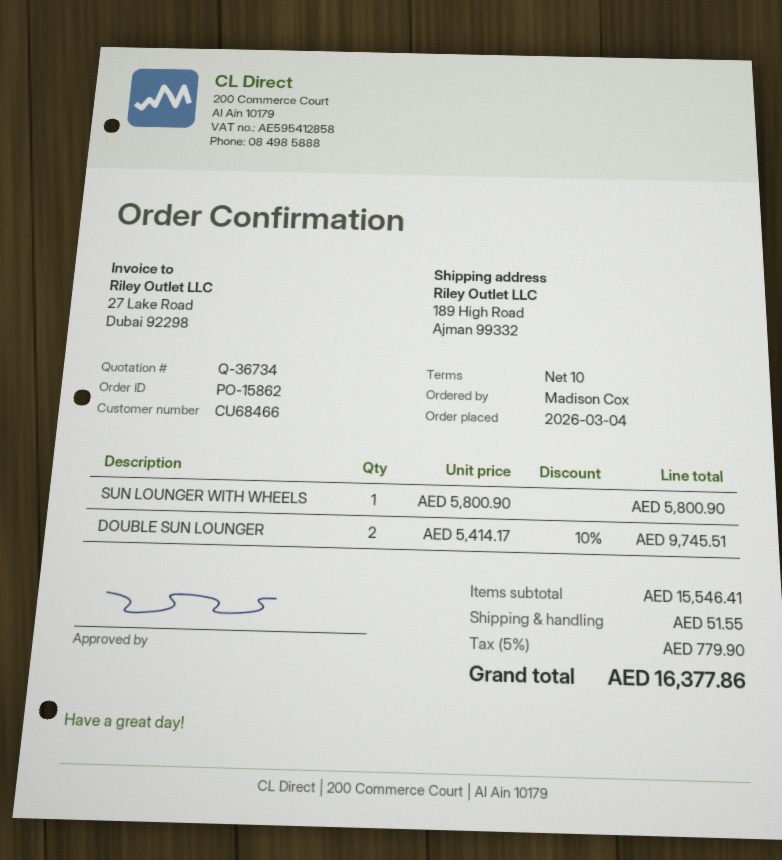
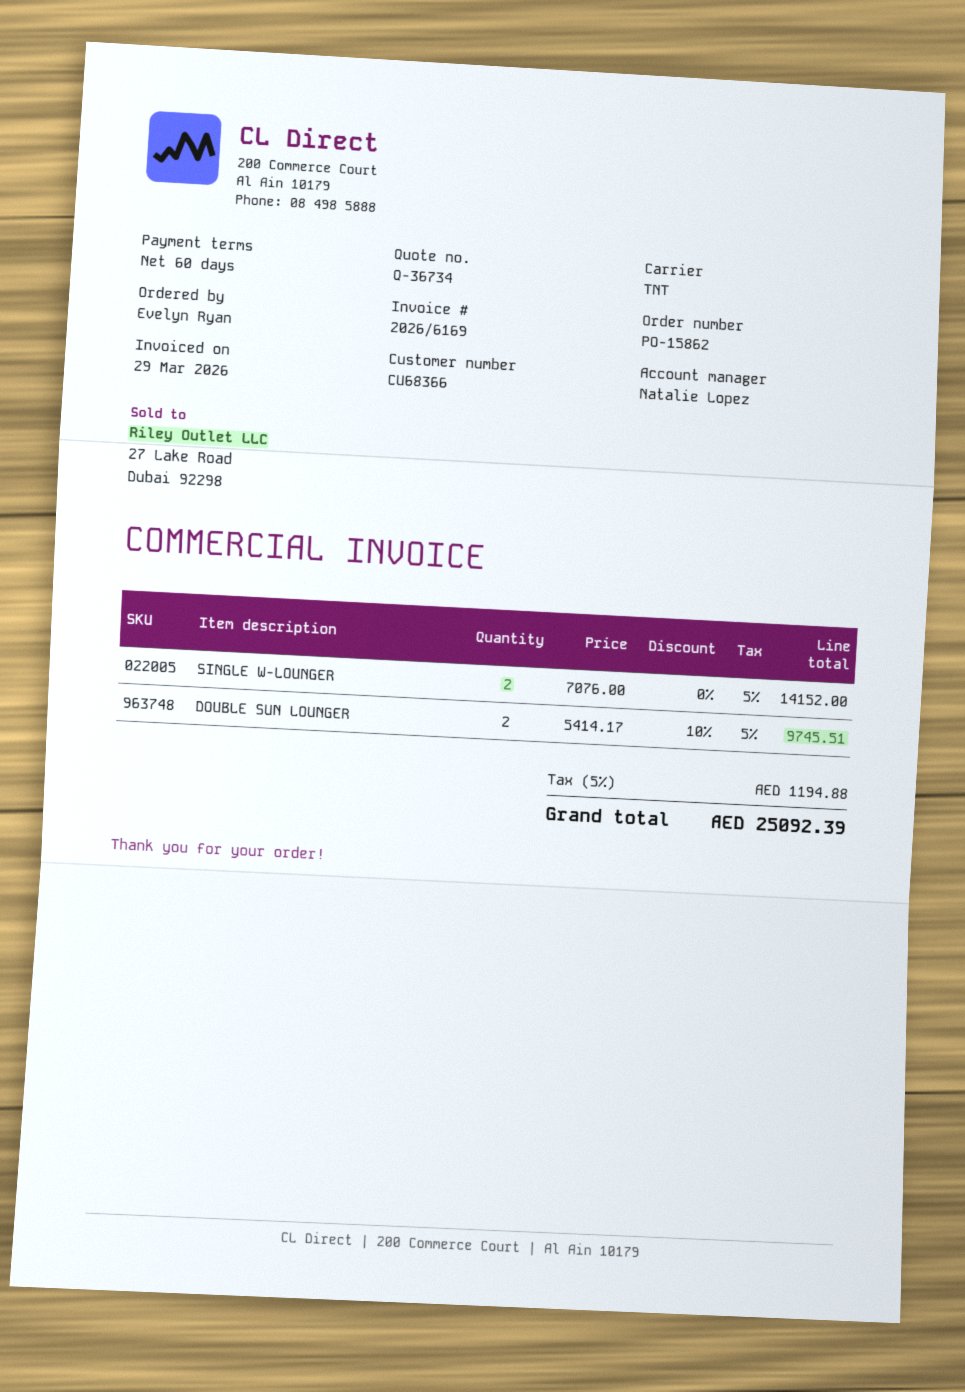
payment terms: 10 days -> 60 days
customer number: CU68466 -> CU68366
ordered by: Madison Cox -> Evelyn Ryan
SUN LOUNGER WITH WHEELS: 1 x 5800.90 = 5800.90 -> none
SINGLE W-LOUNGER: none -> 2 x 7076.00 = 14152.00
shipping: 51.55 -> none
tax: 5% = 779.90 -> 5% = 1194.88
total: 16377.86 -> 25092.39

